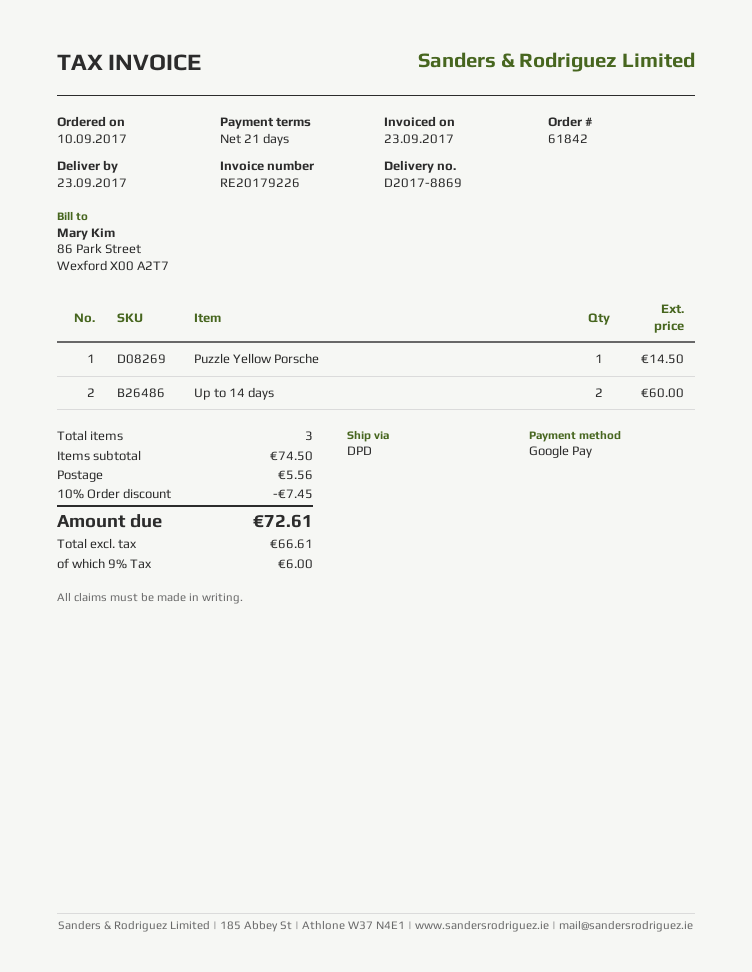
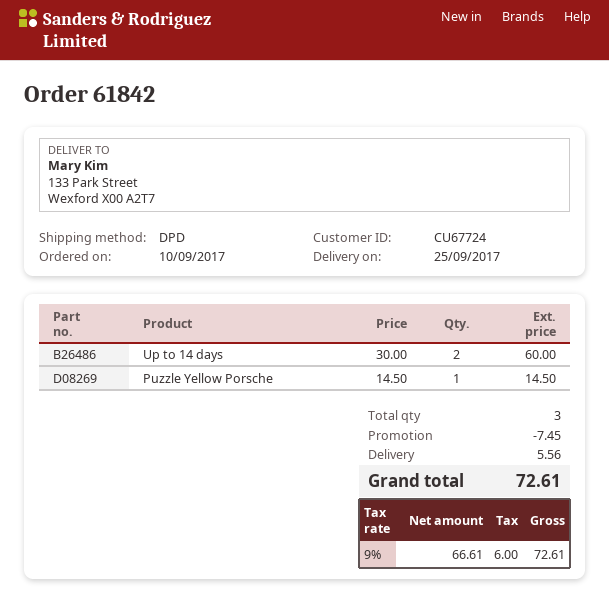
delivery date: 2017-09-23 -> 2017-09-25

